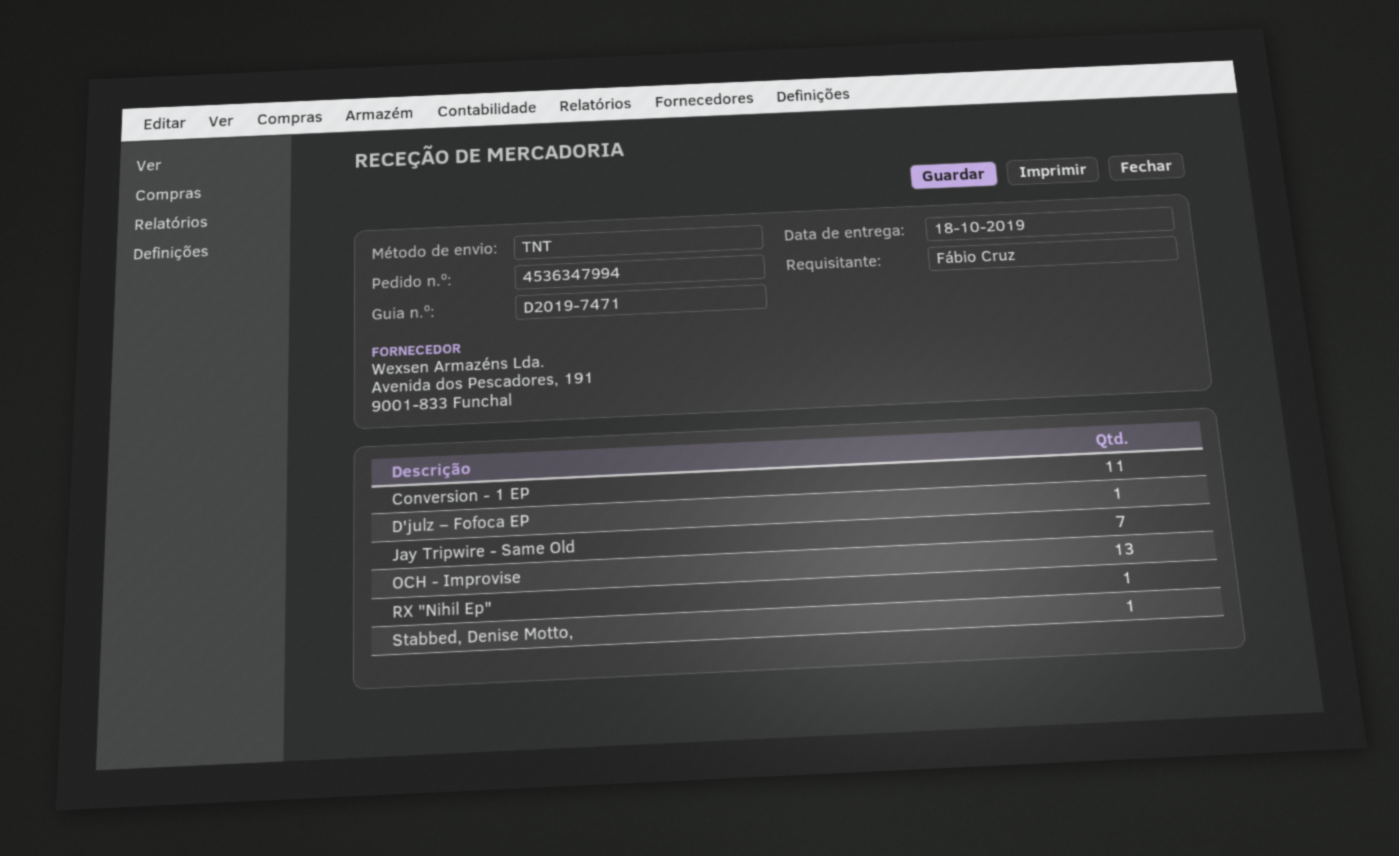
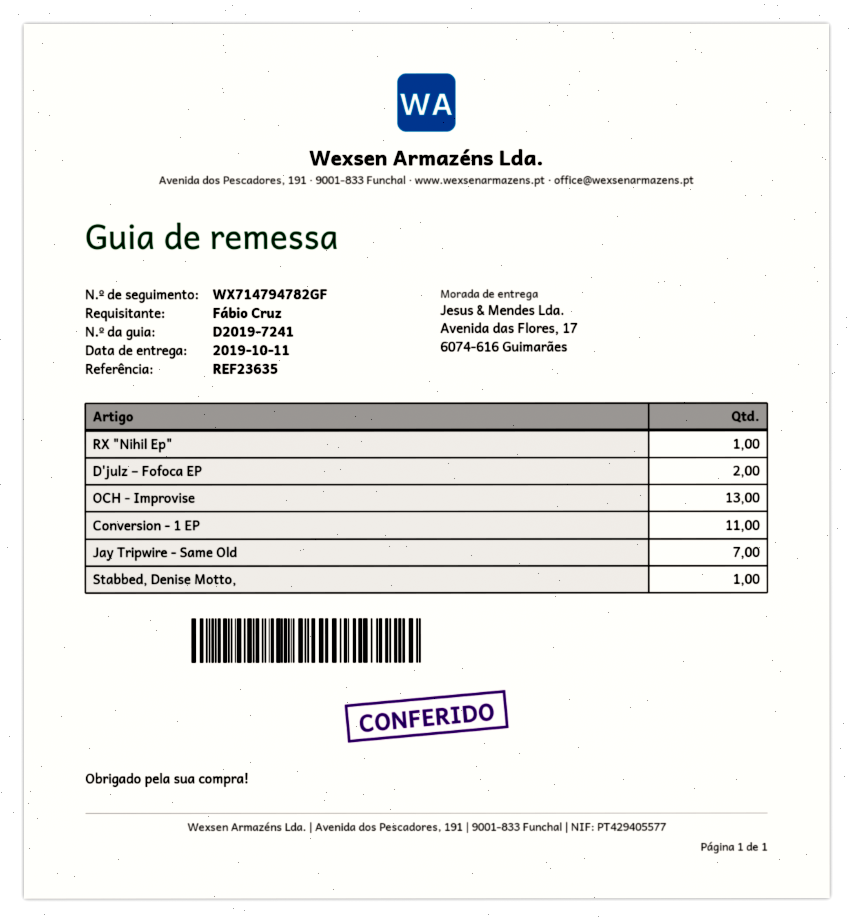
delivery note number: D2019-7471 -> D2019-7241
delivery date: 2019-10-18 -> 2019-10-11
D'julz – Fofoca EP: 1 -> 2

